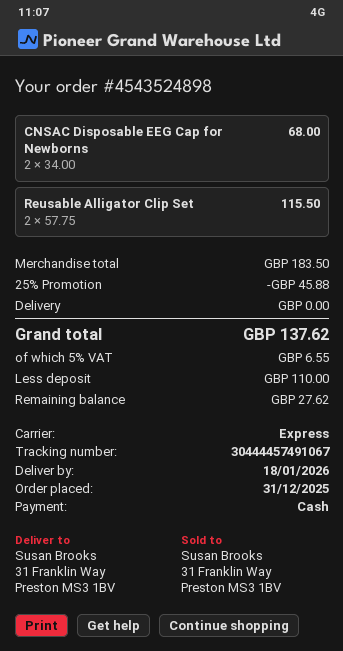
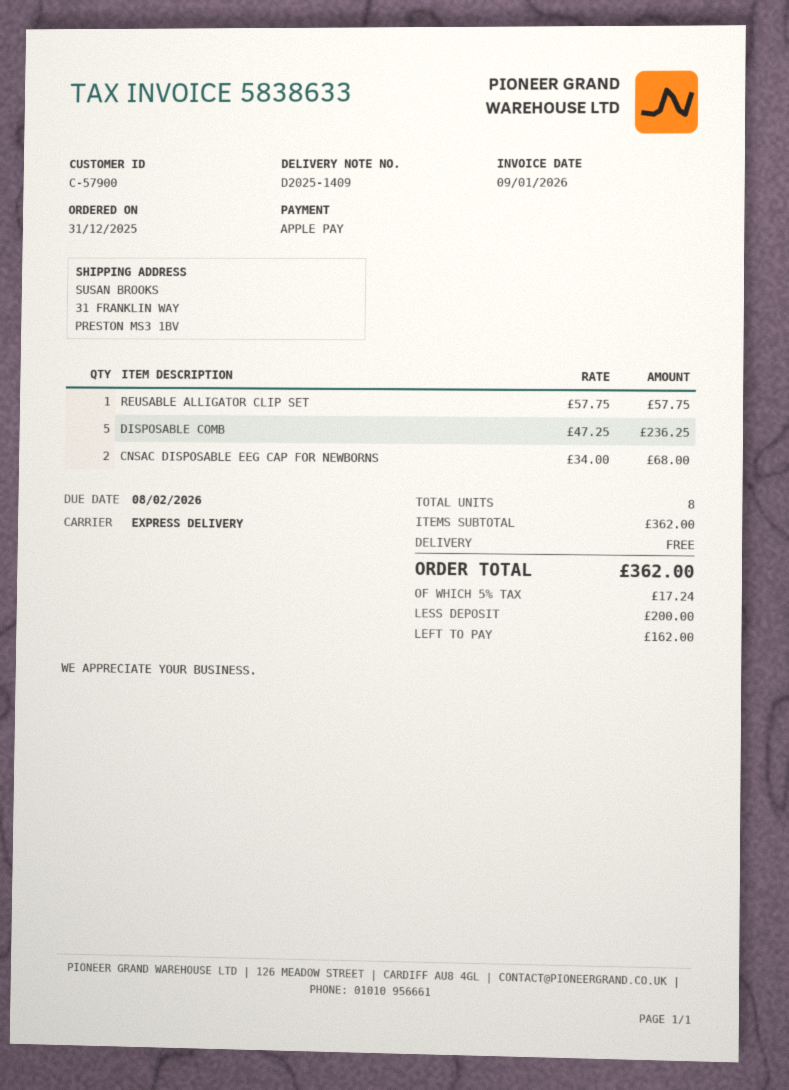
payment method: cash -> Apple Pay
Reusable Alligator Clip Set: 2 x 57.75 = 115.50 -> 1 x 57.75 = 57.75
DISPOSABLE COMB: none -> 5 x 47.25 = 236.25
subtotal: 183.50 -> 362.00
discount: 25% = 45.88 -> none
tax: 5% = 6.55 -> 5% = 17.24
total: 137.62 -> 362.00
deposit: 110.00 -> 200.00
balance: 27.62 -> 162.00

